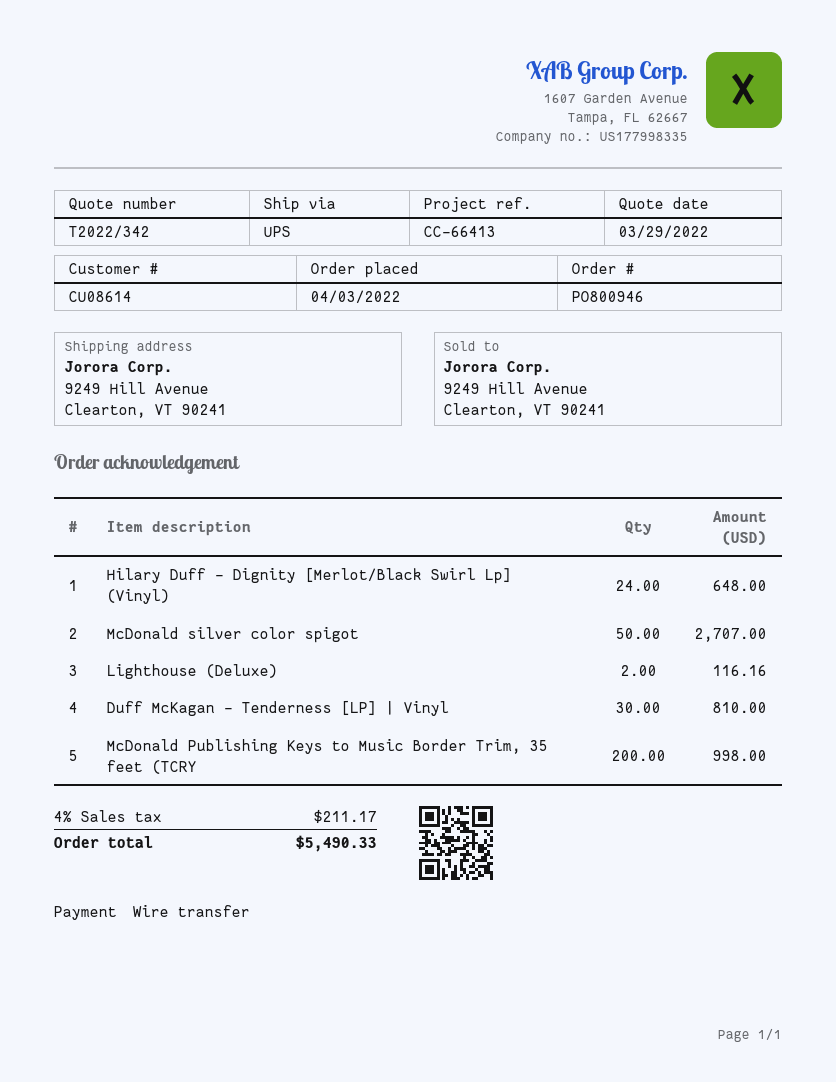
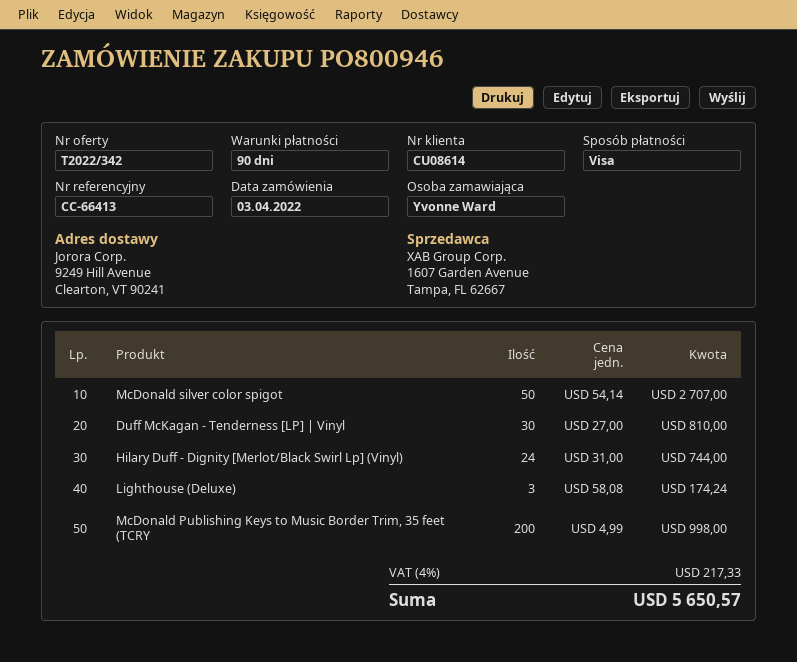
payment method: bank transfer -> Visa
Hilary Duff - Dignity [Merlot/Black Swirl Lp] (Vinyl): 24 for 648.00 -> 24 for 744.00
Lighthouse (Deluxe): 2 for 116.16 -> 3 for 174.24
tax: 4% = 211.17 -> 4% = 217.33
total: 5490.33 -> 5650.57

